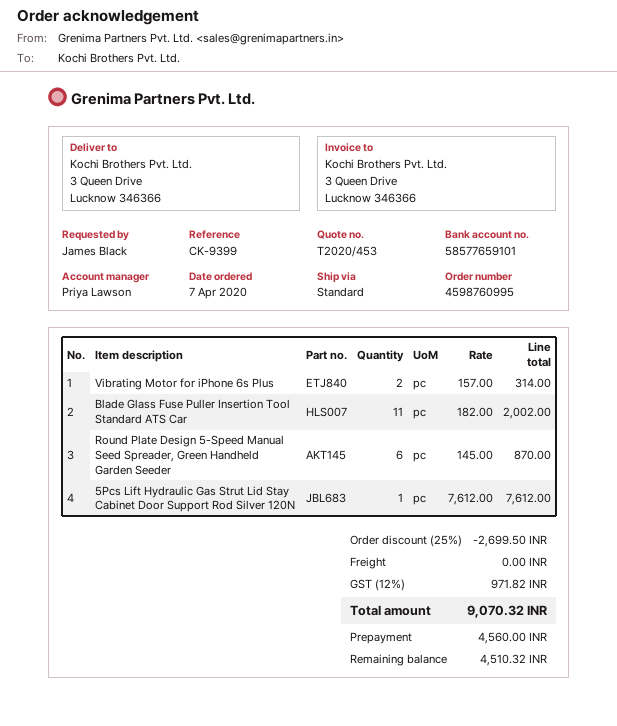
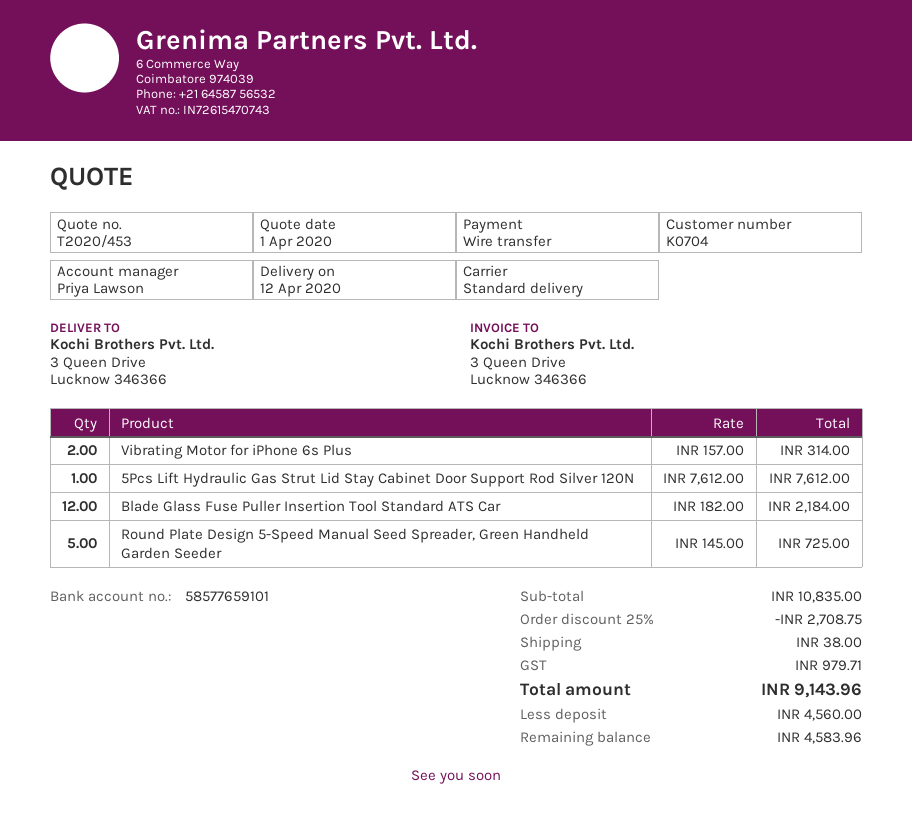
Blade Glass Fuse Puller Insertion Tool Standard ATS Car: 11 x 182.00 = 2002.00 -> 12 x 182.00 = 2184.00
Round Plate Design 5-Speed Manual Seed Spreader, Green Handheld Garden Seeder: 6 x 145.00 = 870.00 -> 5 x 145.00 = 725.00
discount: 25% = 2699.50 -> 25% = 2708.75
shipping: 0.00 -> 38.00
tax: 971.82 -> 979.71
total: 9070.32 -> 9143.96
balance: 4510.32 -> 4583.96

